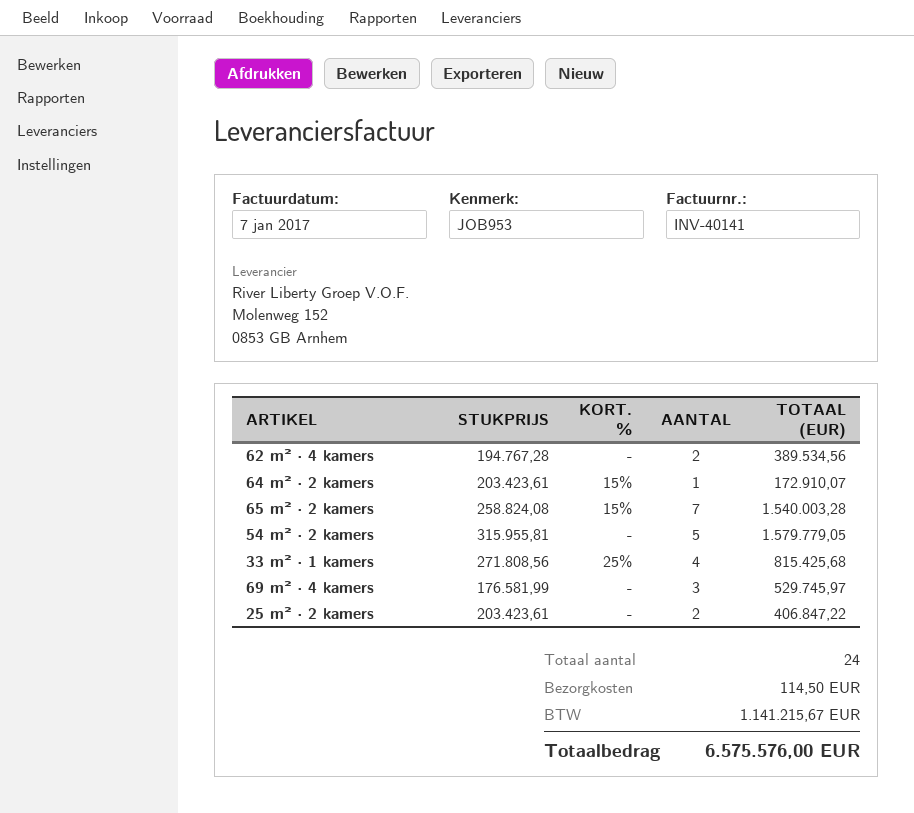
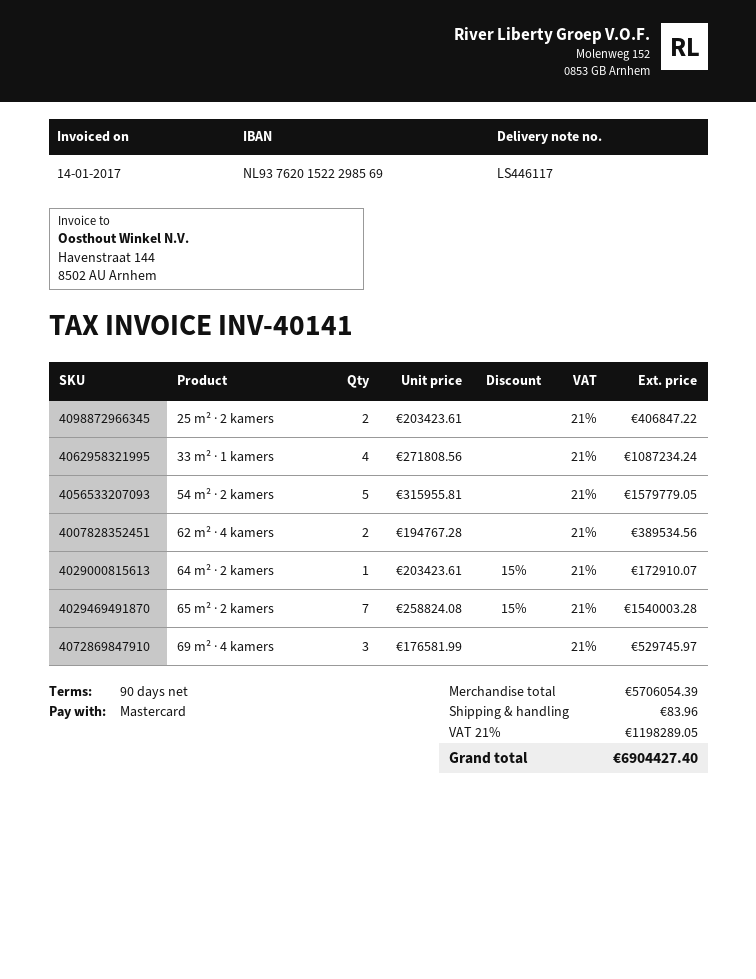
invoice date: 2017-01-07 -> 2017-01-14
33 m² · 1 kamers: 4 x 271808.56 - 25% = 815425.68 -> 4 x 271808.56 = 1087234.24
shipping: 114.50 -> 83.96
tax: 1141215.67 -> 1198289.05
total: 6575576.00 -> 6904427.40

